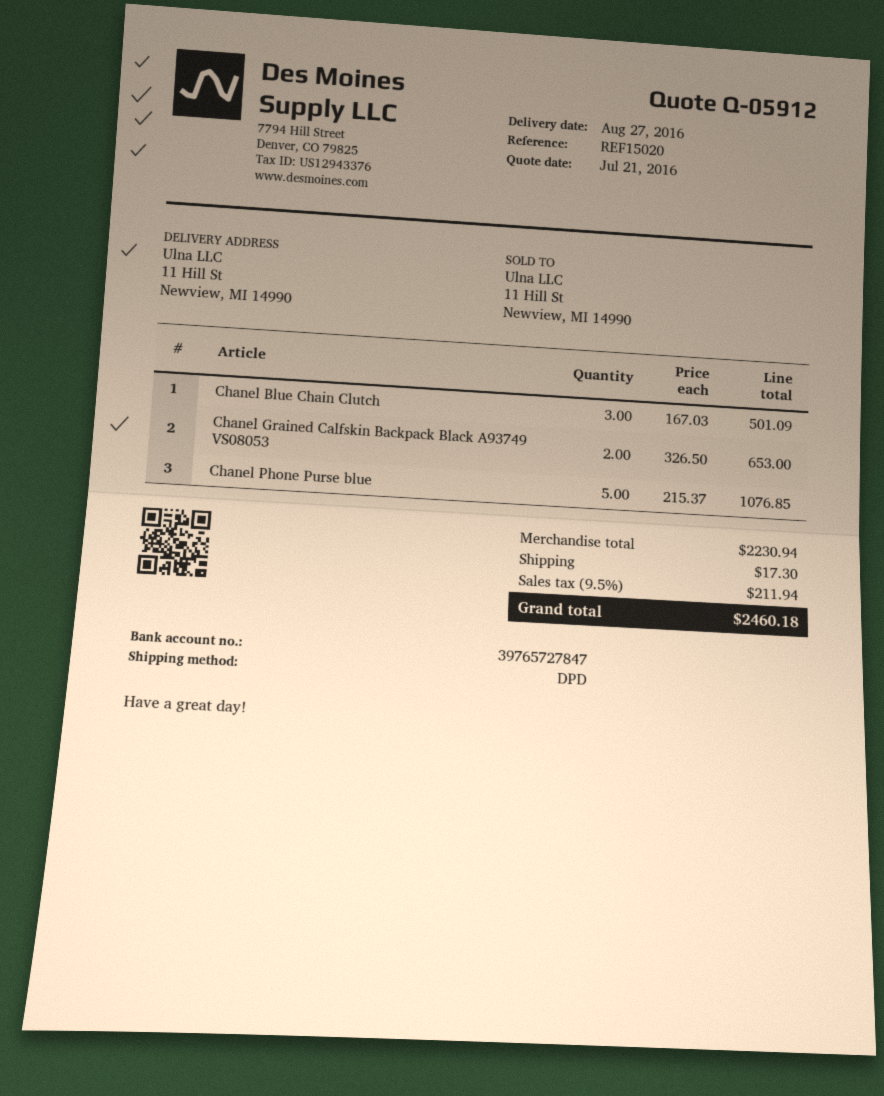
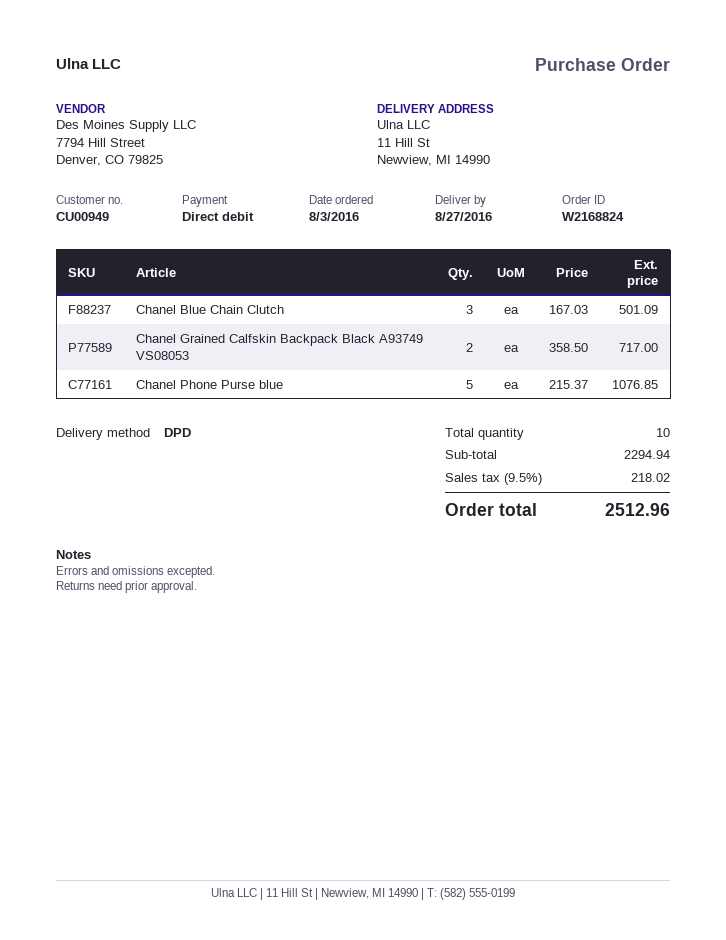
Chanel Grained Calfskin Backpack Black A93749 VS08053: 2 x 326.50 = 653.00 -> 2 x 358.50 = 717.00
subtotal: 2230.94 -> 2294.94
shipping: 17.30 -> none
tax: 9.5% = 211.94 -> 9.5% = 218.02
total: 2460.18 -> 2512.96

